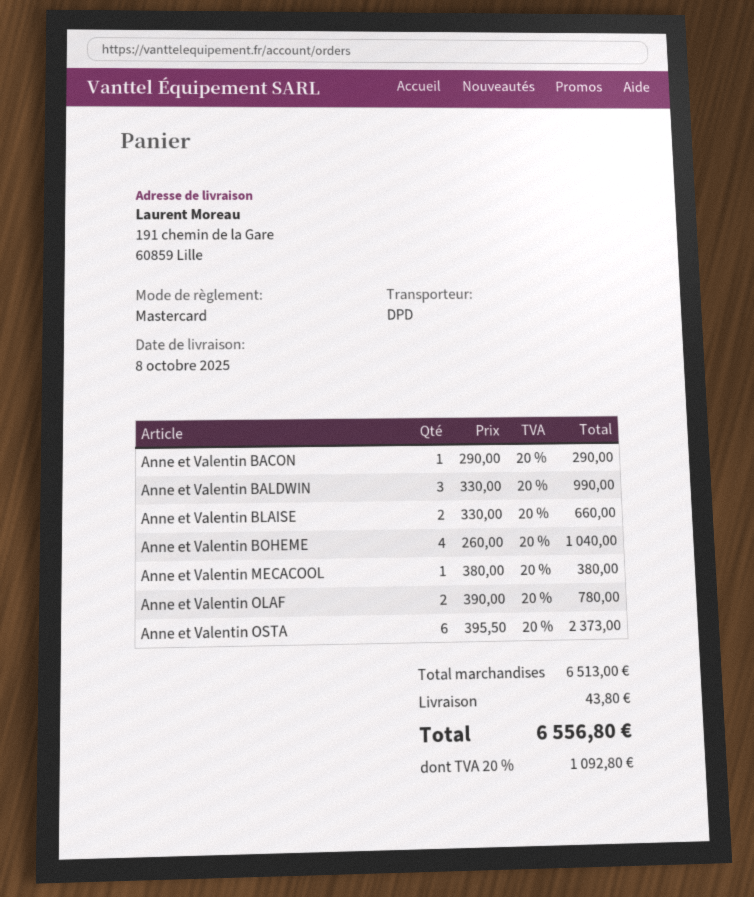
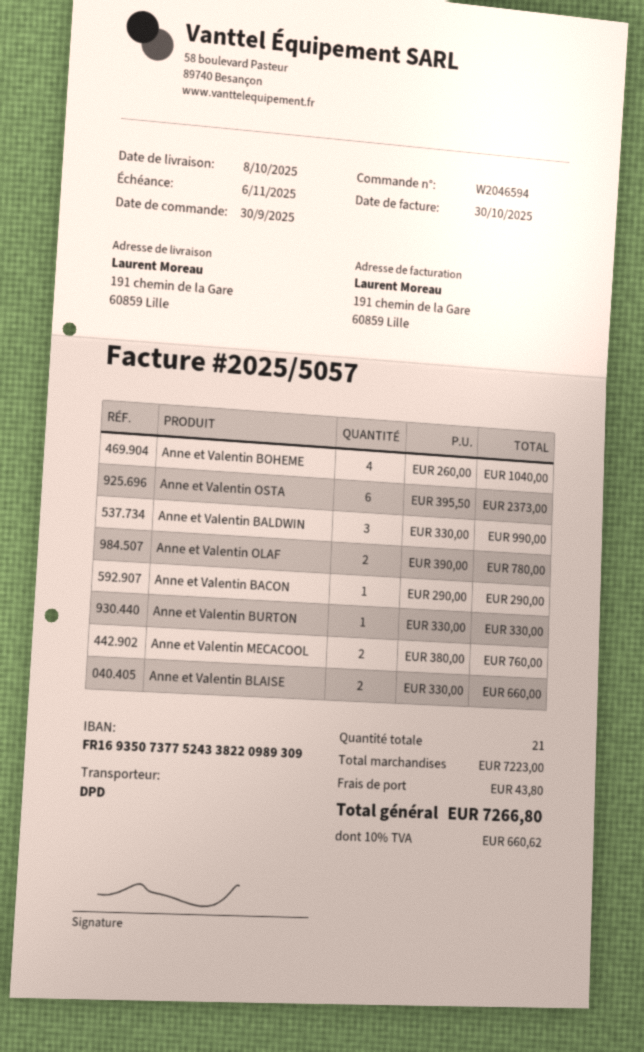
Anne et Valentin MECACOOL: 1 x 380.00 = 380.00 -> 2 x 380.00 = 760.00
Anne et Valentin BURTON: none -> 1 x 330.00 = 330.00
subtotal: 6513.00 -> 7223.00
tax: 20% = 1092.80 -> 10% = 660.62
total: 6556.80 -> 7266.80

